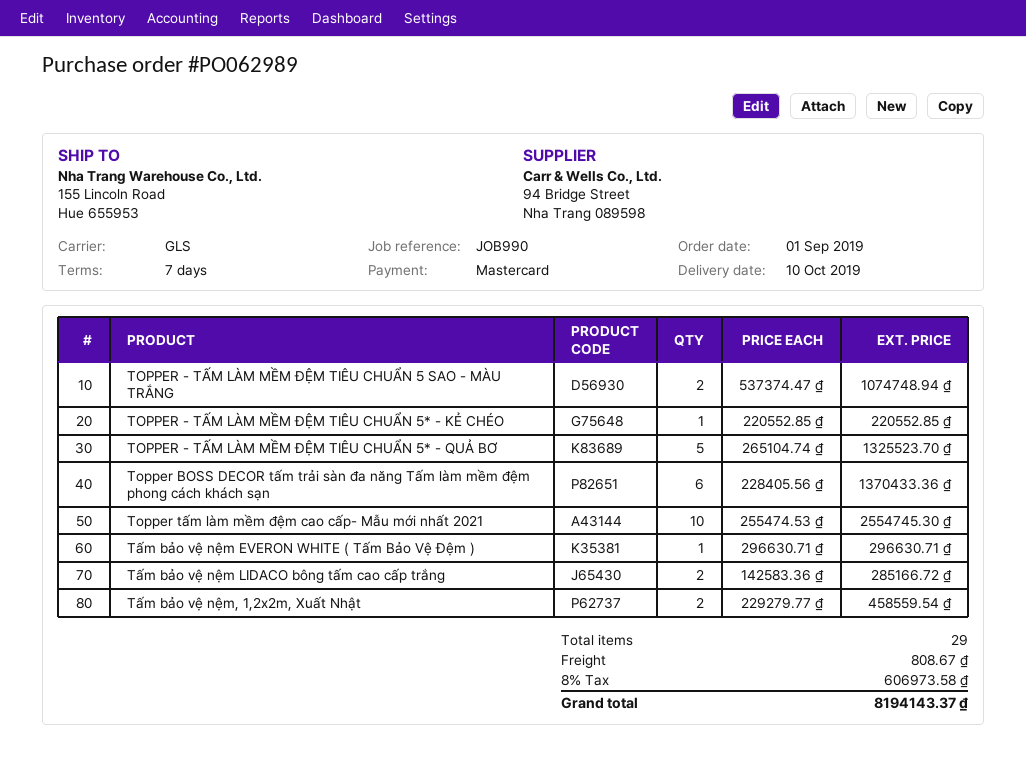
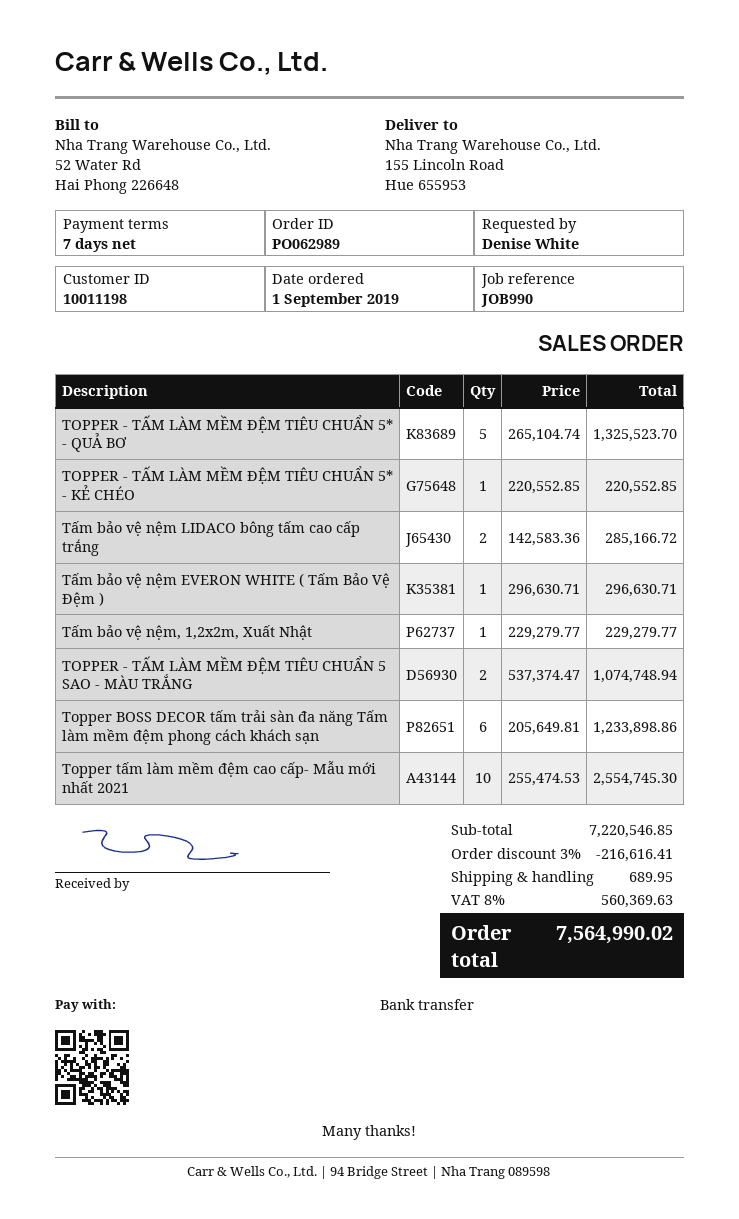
payment method: Mastercard -> bank transfer
Topper BOSS DECOR tấm trải sàn đa năng Tấm làm mềm đệm phong cách khách sạn: 6 x 228405.56 = 1370433.36 -> 6 x 205649.81 = 1233898.86
Tấm bảo vệ nệm, 1,2x2m, Xuất Nhật: 2 x 229279.77 = 458559.54 -> 1 x 229279.77 = 229279.77
discount: none -> 3% = 216616.41
shipping: 808.67 -> 689.95
tax: 8% = 606973.58 -> 8% = 560369.63
total: 8194143.37 -> 7564990.02

